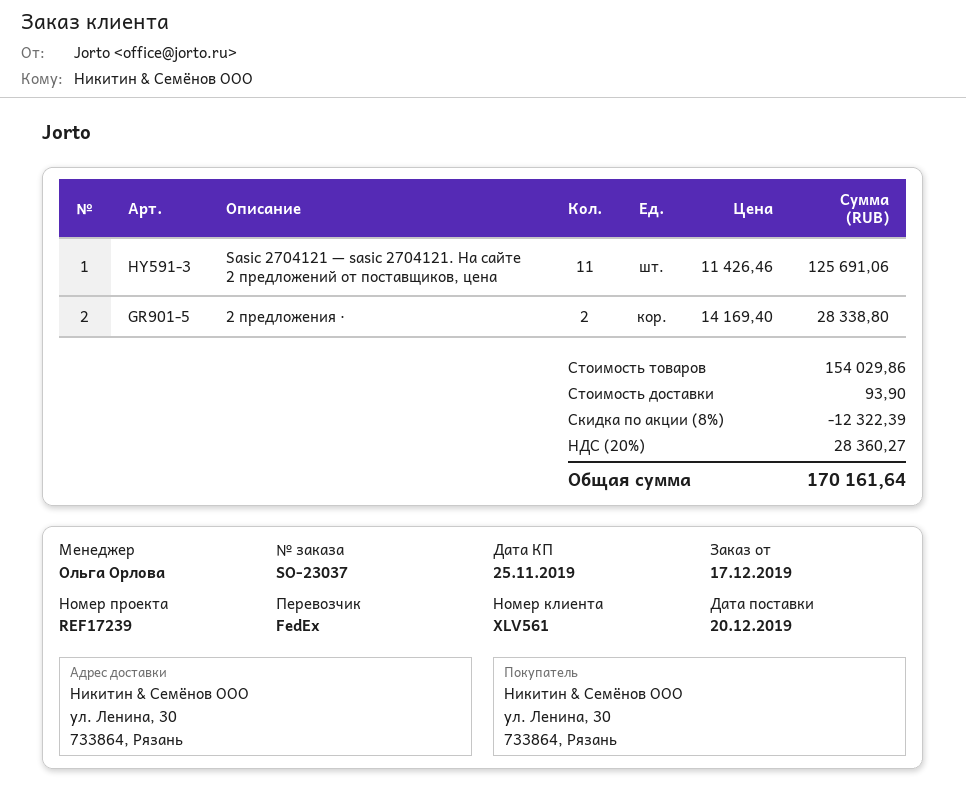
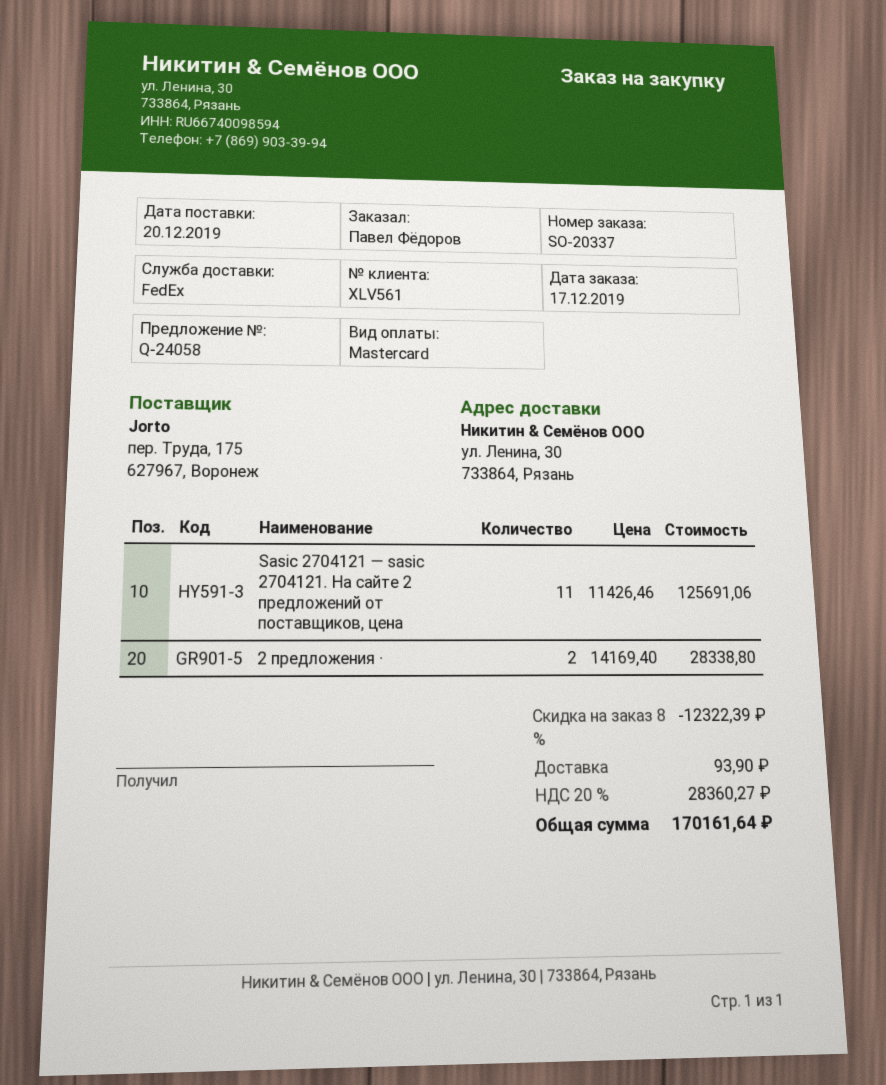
order number: SO-23037 -> SO-20337

